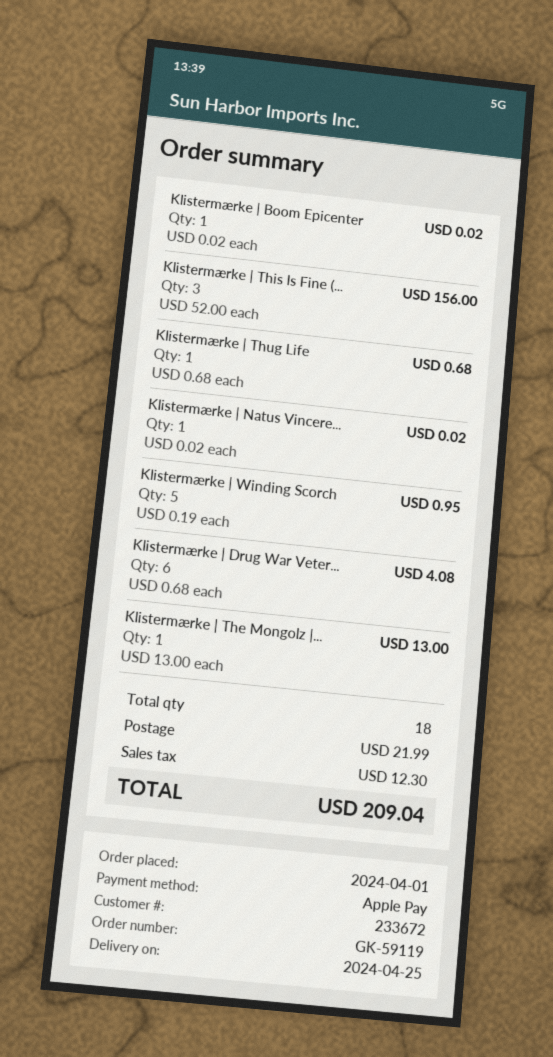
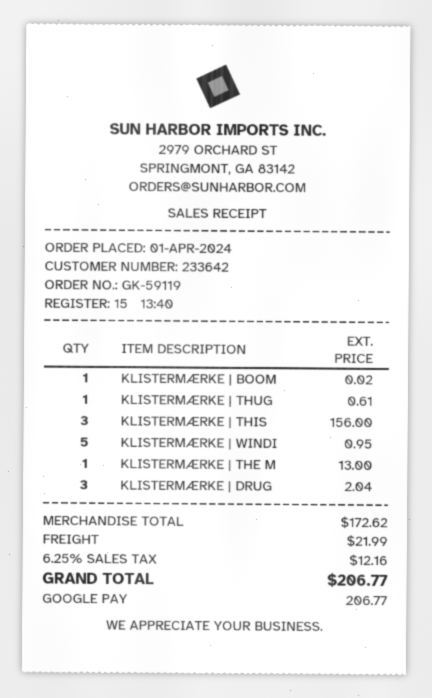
customer number: 233672 -> 233642
payment method: Apple Pay -> Google Pay
Klistermærke | Thug Life: 1 for 0.68 -> 1 for 0.61
Klistermærke | Natus Vincere...: 1 for 0.02 -> none
Klistermærke | Drug War Veter...: 6 for 4.08 -> 3 for 2.04
tax: 12.30 -> 12.16
total: 209.04 -> 206.77

